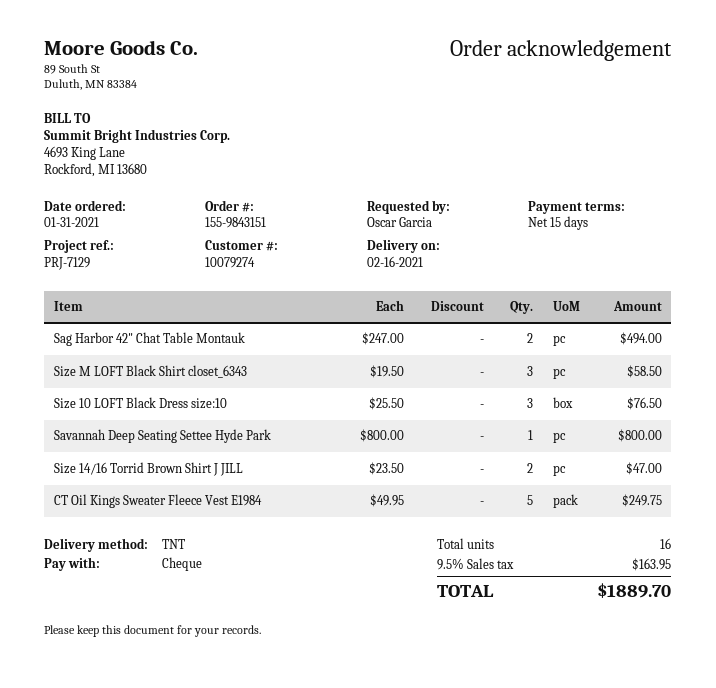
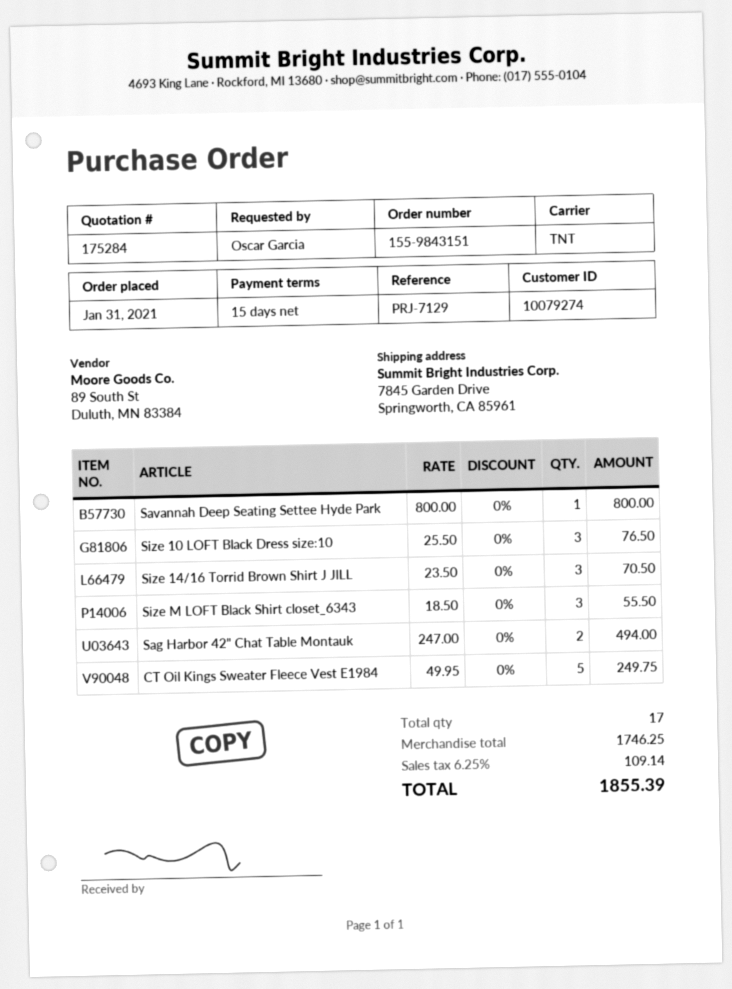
Size M LOFT Black Shirt closet_6343: 3 x 19.50 = 58.50 -> 3 x 18.50 = 55.50
Size 14/16 Torrid Brown Shirt J JILL: 2 x 23.50 = 47.00 -> 3 x 23.50 = 70.50
total quantity: 16 -> 17
tax: 9.5% = 163.95 -> 6.25% = 109.14
total: 1889.70 -> 1855.39

